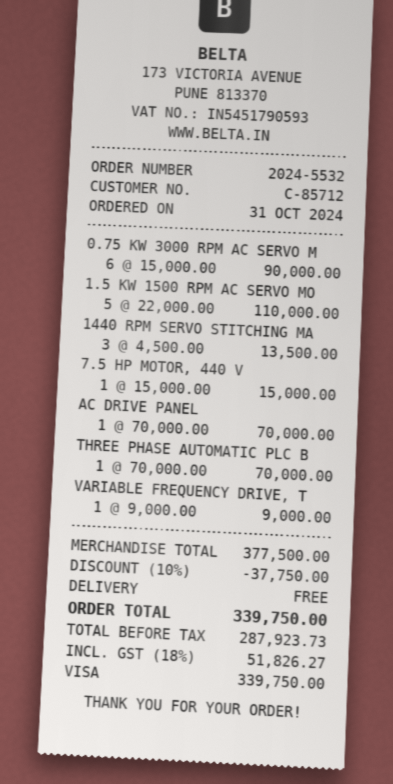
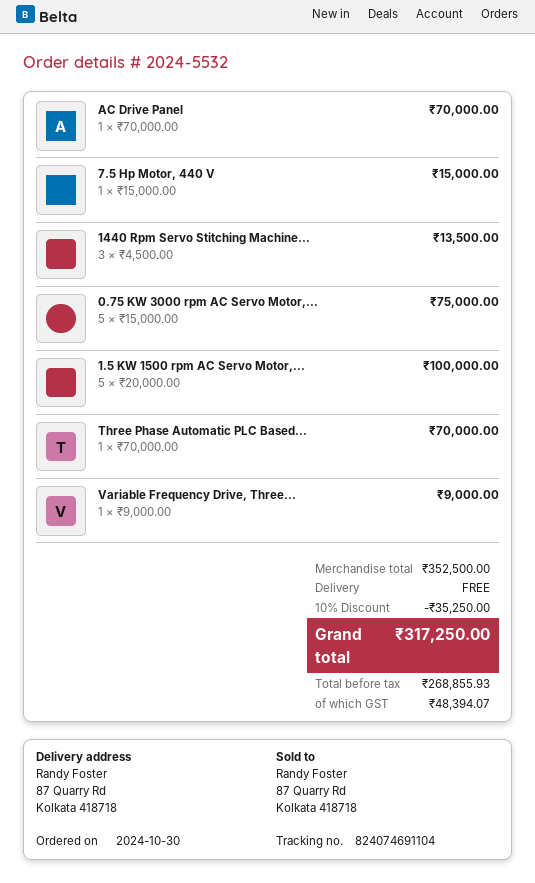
order date: 2024-10-31 -> 2024-10-30
0.75 KW 3000 RPM AC SERVO M: 6 x 15000.00 = 90000.00 -> 5 x 15000.00 = 75000.00
1.5 KW 1500 RPM AC SERVO MO: 5 x 22000.00 = 110000.00 -> 5 x 20000.00 = 100000.00
subtotal: 377500.00 -> 352500.00
discount: 10% = 37750.00 -> 10% = 35250.00
net: 287923.73 -> 268855.93
tax: 51826.27 -> 48394.07
total: 339750.00 -> 317250.00

